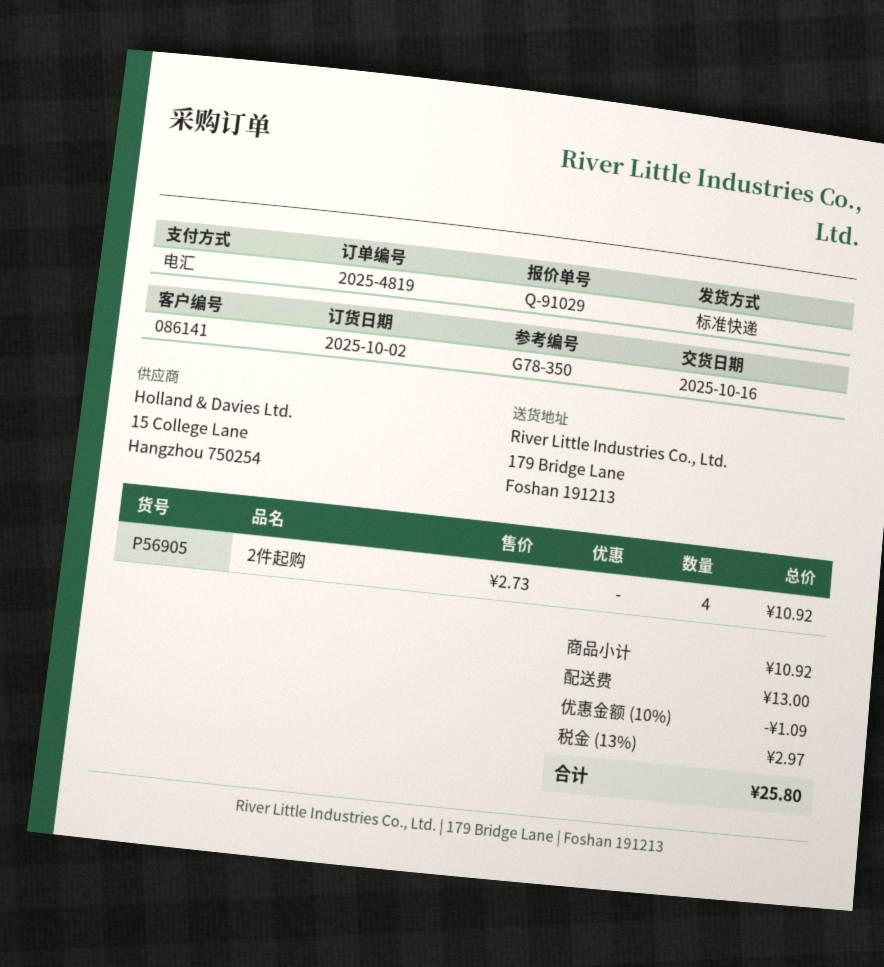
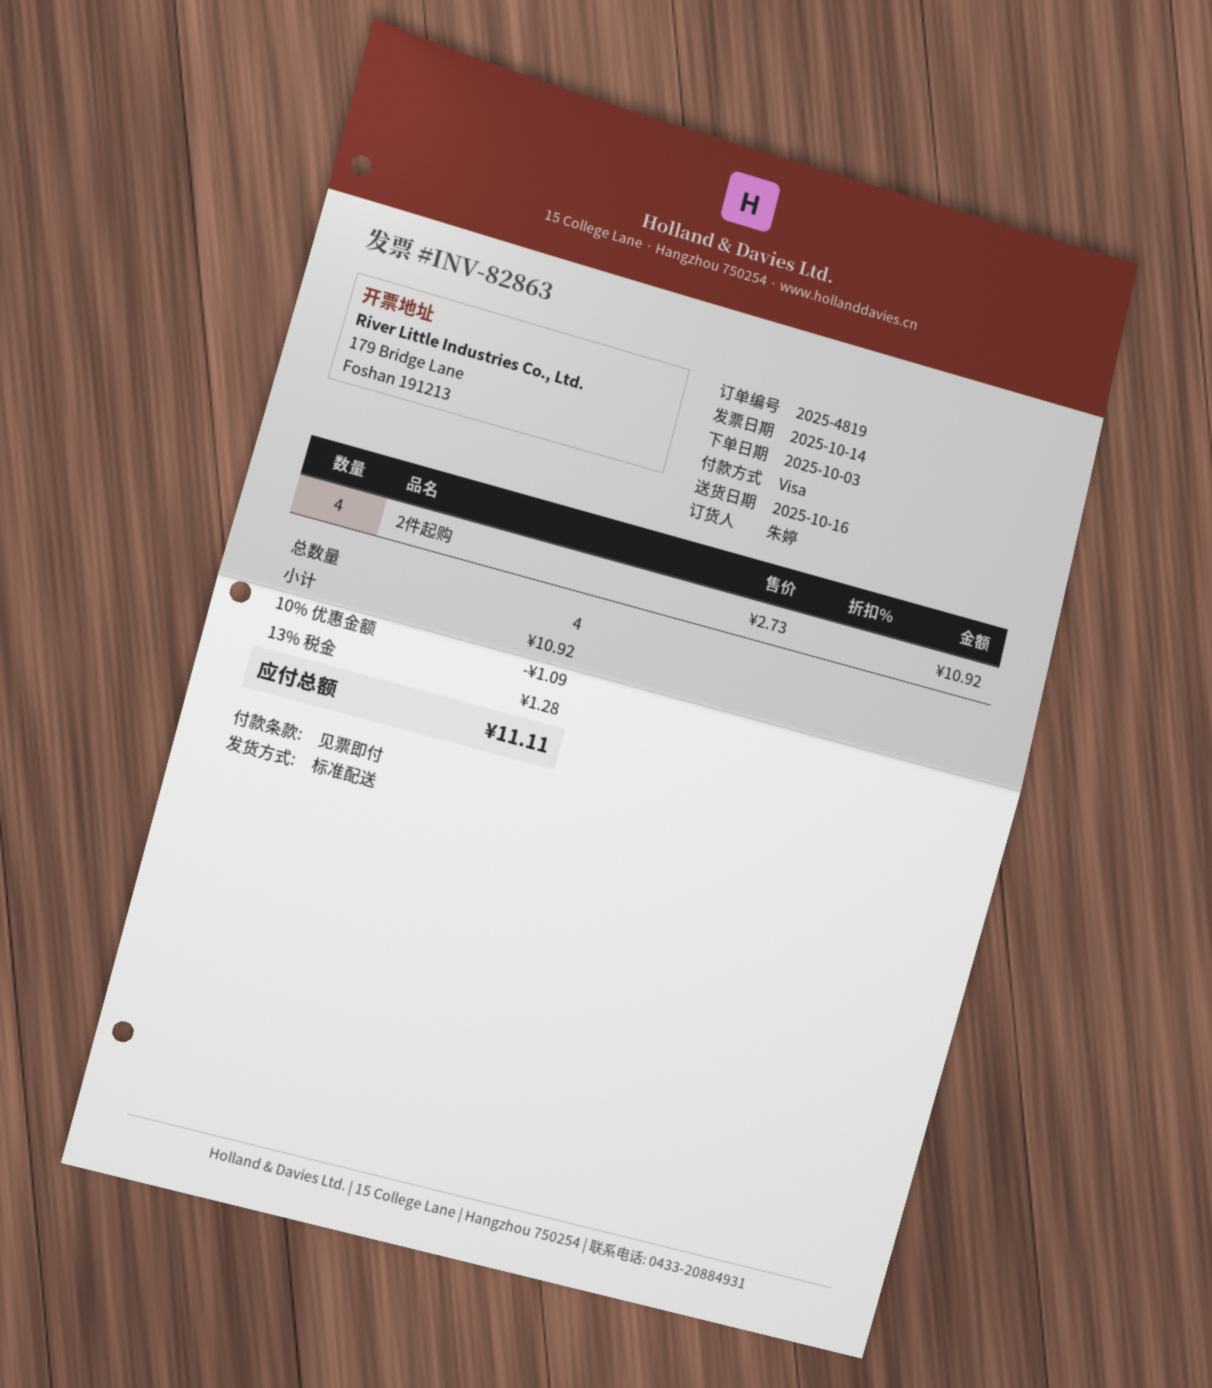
order date: 2025-10-02 -> 2025-10-03
payment method: bank transfer -> Visa
shipping: 13.00 -> none
tax: 13% = 2.97 -> 13% = 1.28
total: 25.80 -> 11.11

